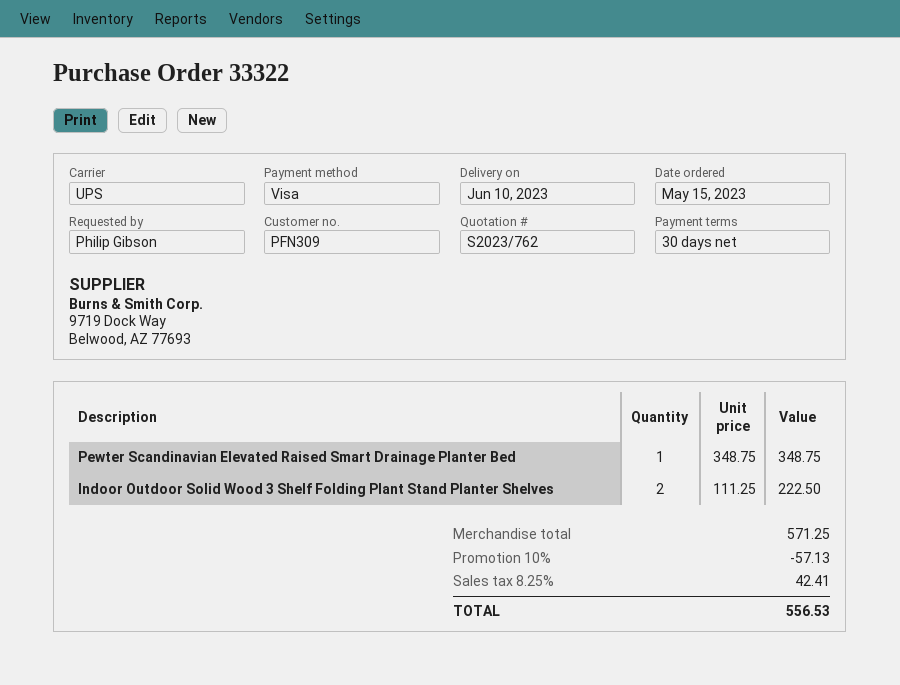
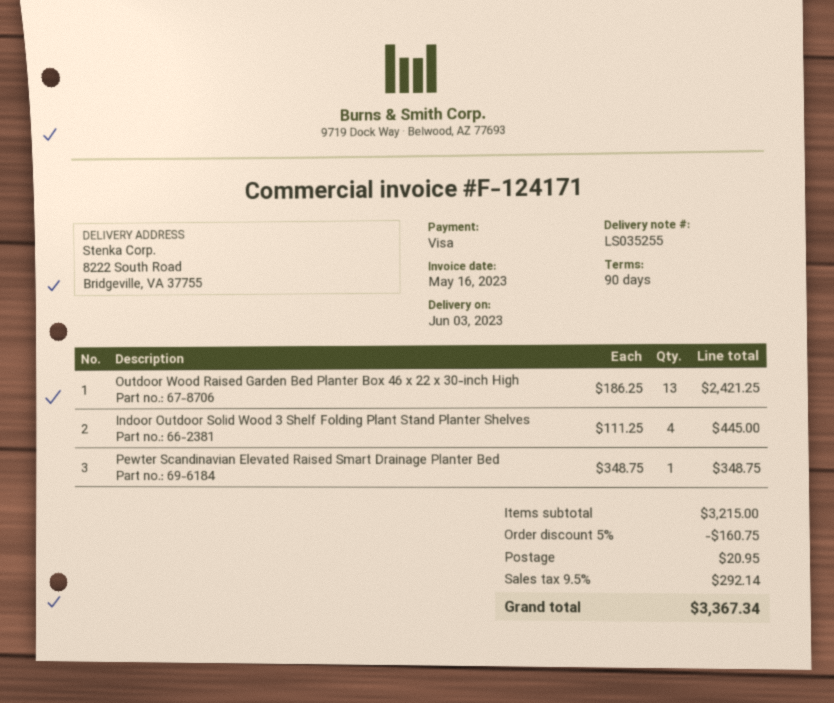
delivery date: 2023-06-10 -> 2023-06-03
payment terms: 30 days -> 90 days
Indoor Outdoor Solid Wood 3 Shelf Folding Plant Stand Planter Shelves: 2 x 111.25 = 222.50 -> 4 x 111.25 = 445.00
Outdoor Wood Raised Garden Bed Planter Box 46 x 22 x 30-inch High: none -> 13 x 186.25 = 2421.25
subtotal: 571.25 -> 3215.00
discount: 10% = 57.13 -> 5% = 160.75
shipping: none -> 20.95
tax: 8.25% = 42.41 -> 9.5% = 292.14
total: 556.53 -> 3367.34

